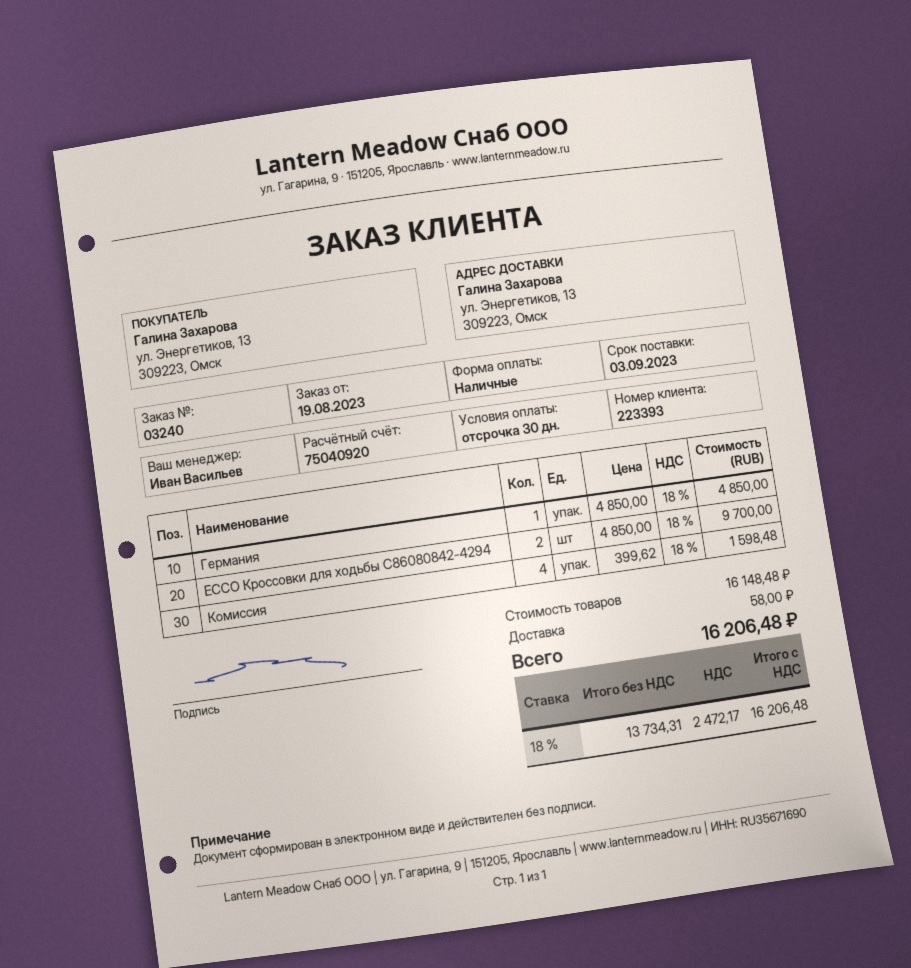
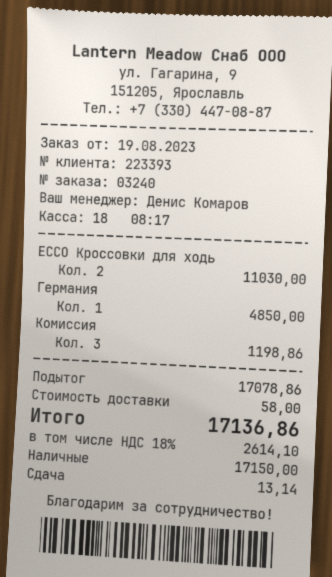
sales rep: Иван Васильев -> Денис Комаров
ECCO Кроссовки для ходьбы C86080842-4294: 2 for 9700.00 -> 2 for 11030.00
Комиссия: 4 for 1598.48 -> 3 for 1198.86
subtotal: 16148.48 -> 17078.86
tax: 18% = 2472.17 -> 18% = 2614.10
total: 16206.48 -> 17136.86

